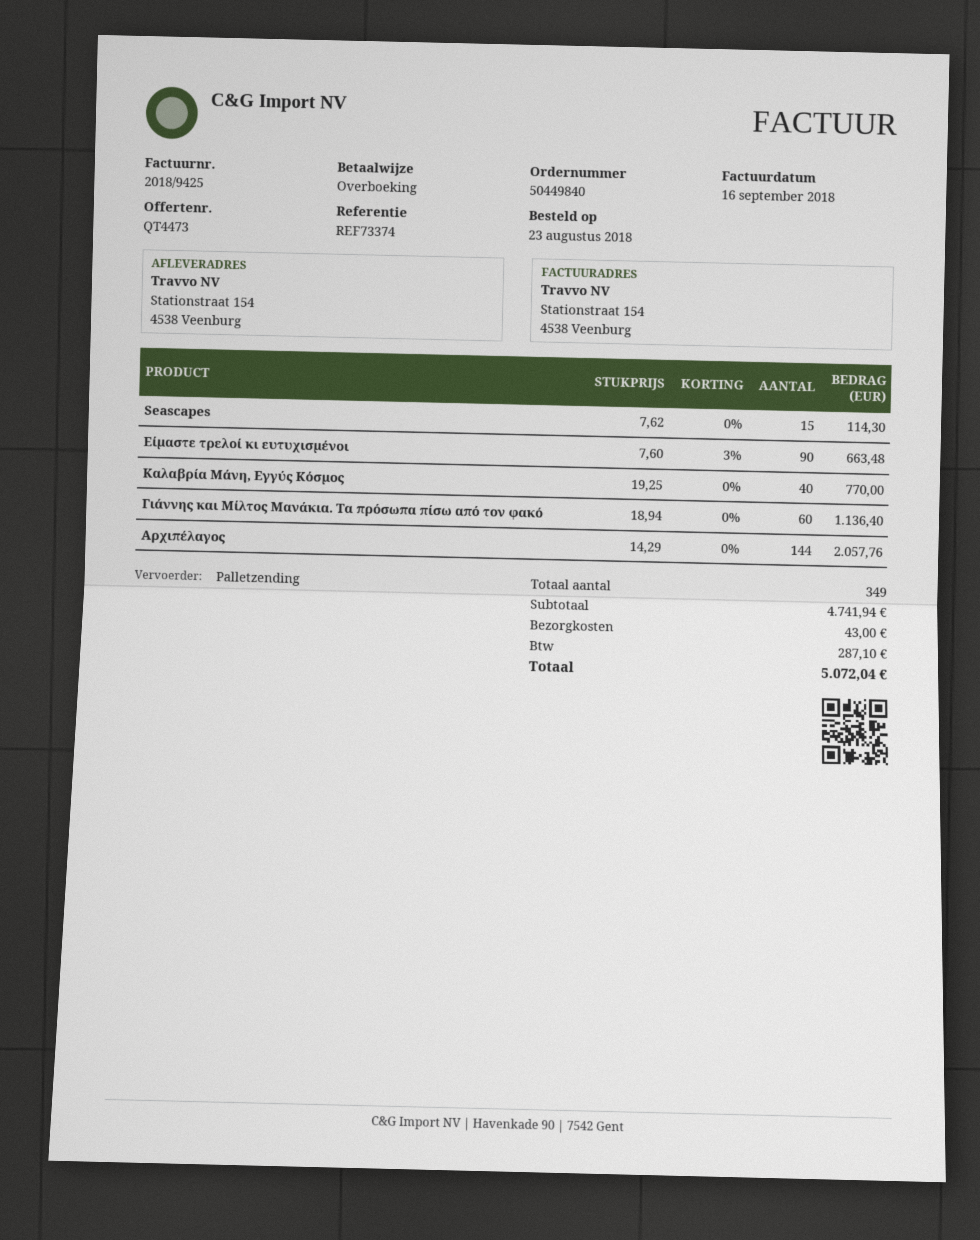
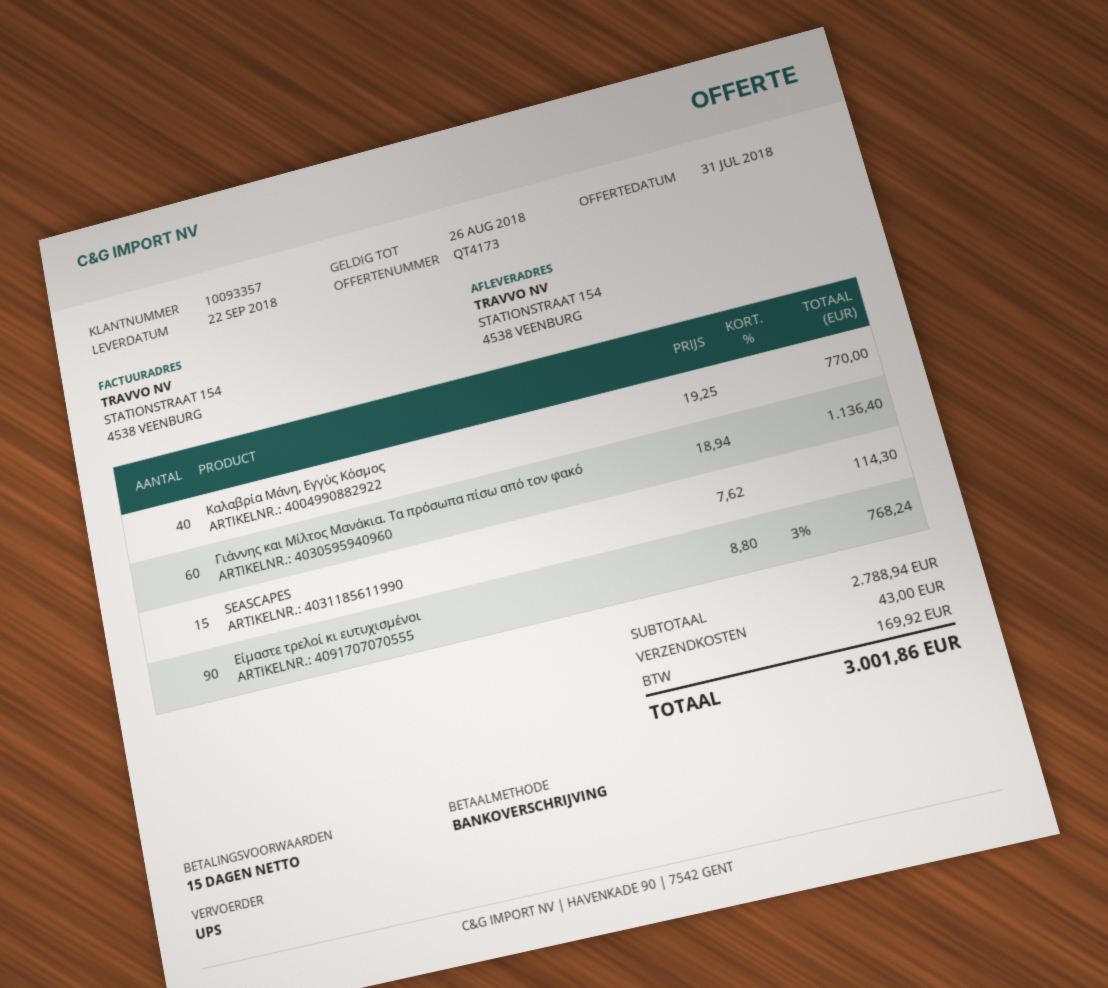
quote number: QT4473 -> QT4173
shipping method: pallet freight -> UPS
Είμαστε τρελοί κι ευτυχισμένοι: 90 x 7.60 - 3% = 663.48 -> 90 x 8.80 - 3% = 768.24
Αρχιπέλαγος: 144 x 14.29 = 2057.76 -> none
subtotal: 4741.94 -> 2788.94
tax: 287.10 -> 169.92
total: 5072.04 -> 3001.86

